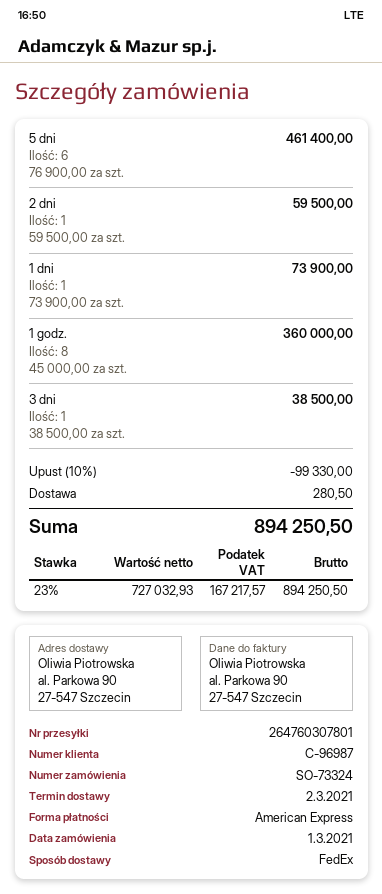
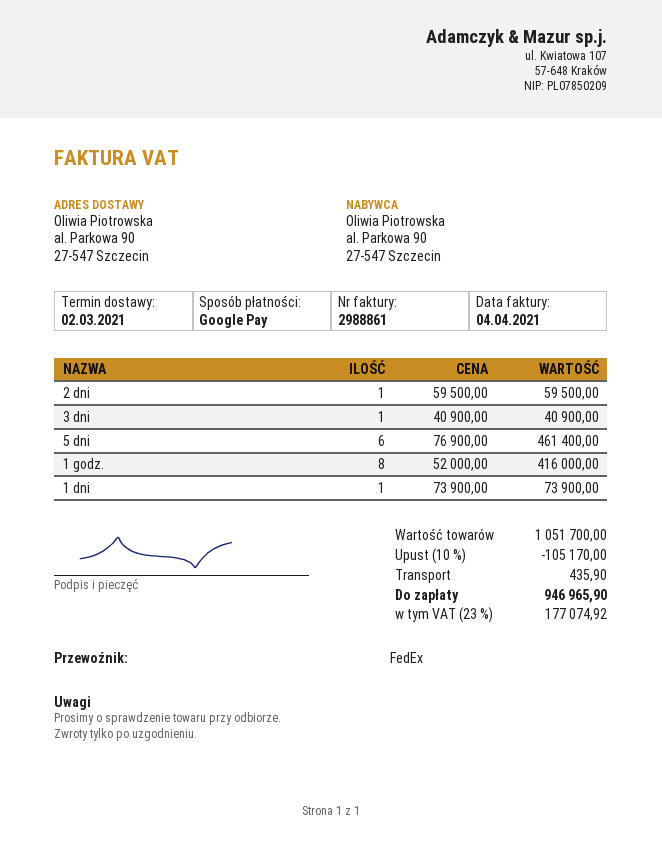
payment method: American Express -> Google Pay
1 godz.: 8 x 45000.00 = 360000.00 -> 8 x 52000.00 = 416000.00
3 dni: 1 x 38500.00 = 38500.00 -> 1 x 40900.00 = 40900.00
discount: 10% = 99330.00 -> 10% = 105170.00
shipping: 280.50 -> 435.90
tax: 23% = 167217.57 -> 23% = 177074.92
total: 894250.50 -> 946965.90

